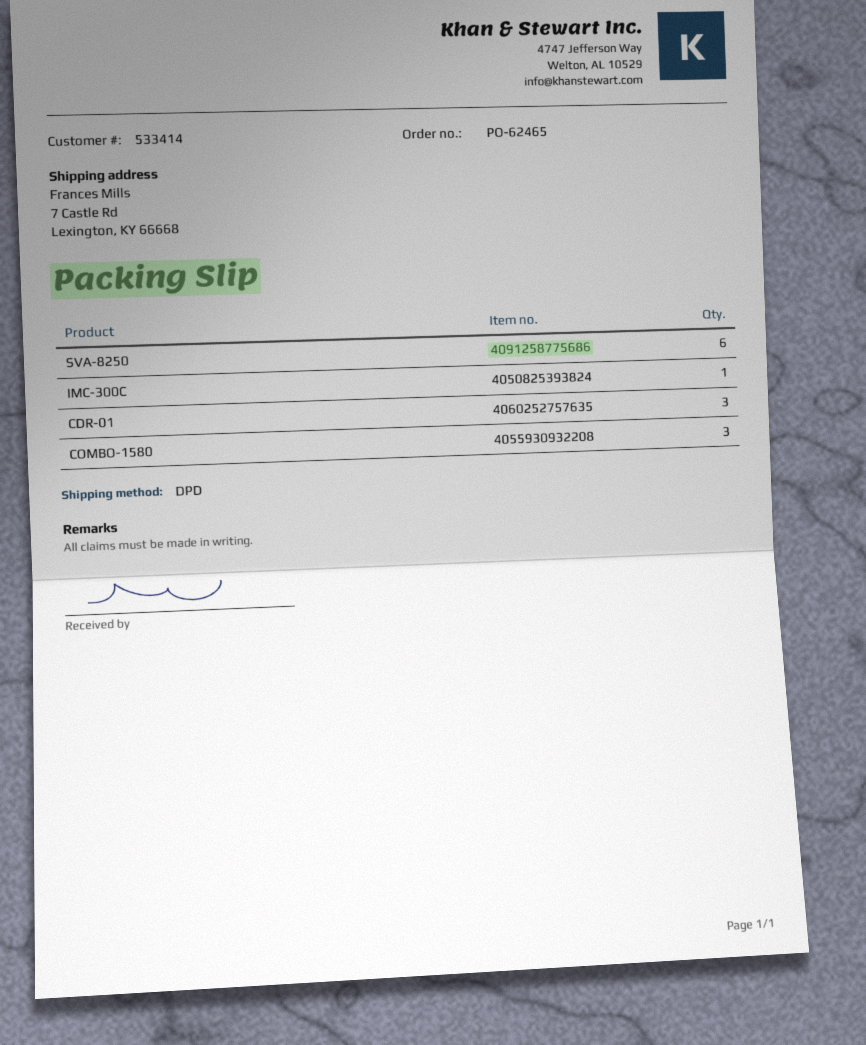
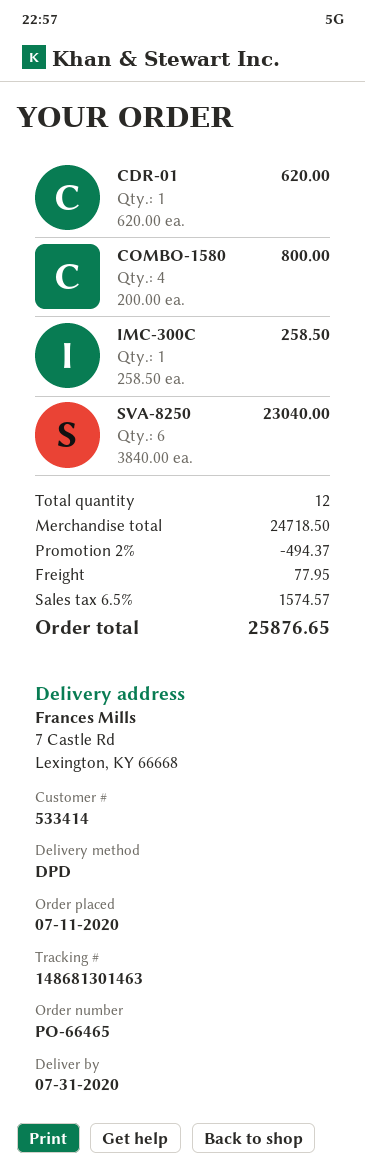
order number: PO-62465 -> PO-66465
CDR-01: 3 -> 1
COMBO-1580: 3 -> 4

